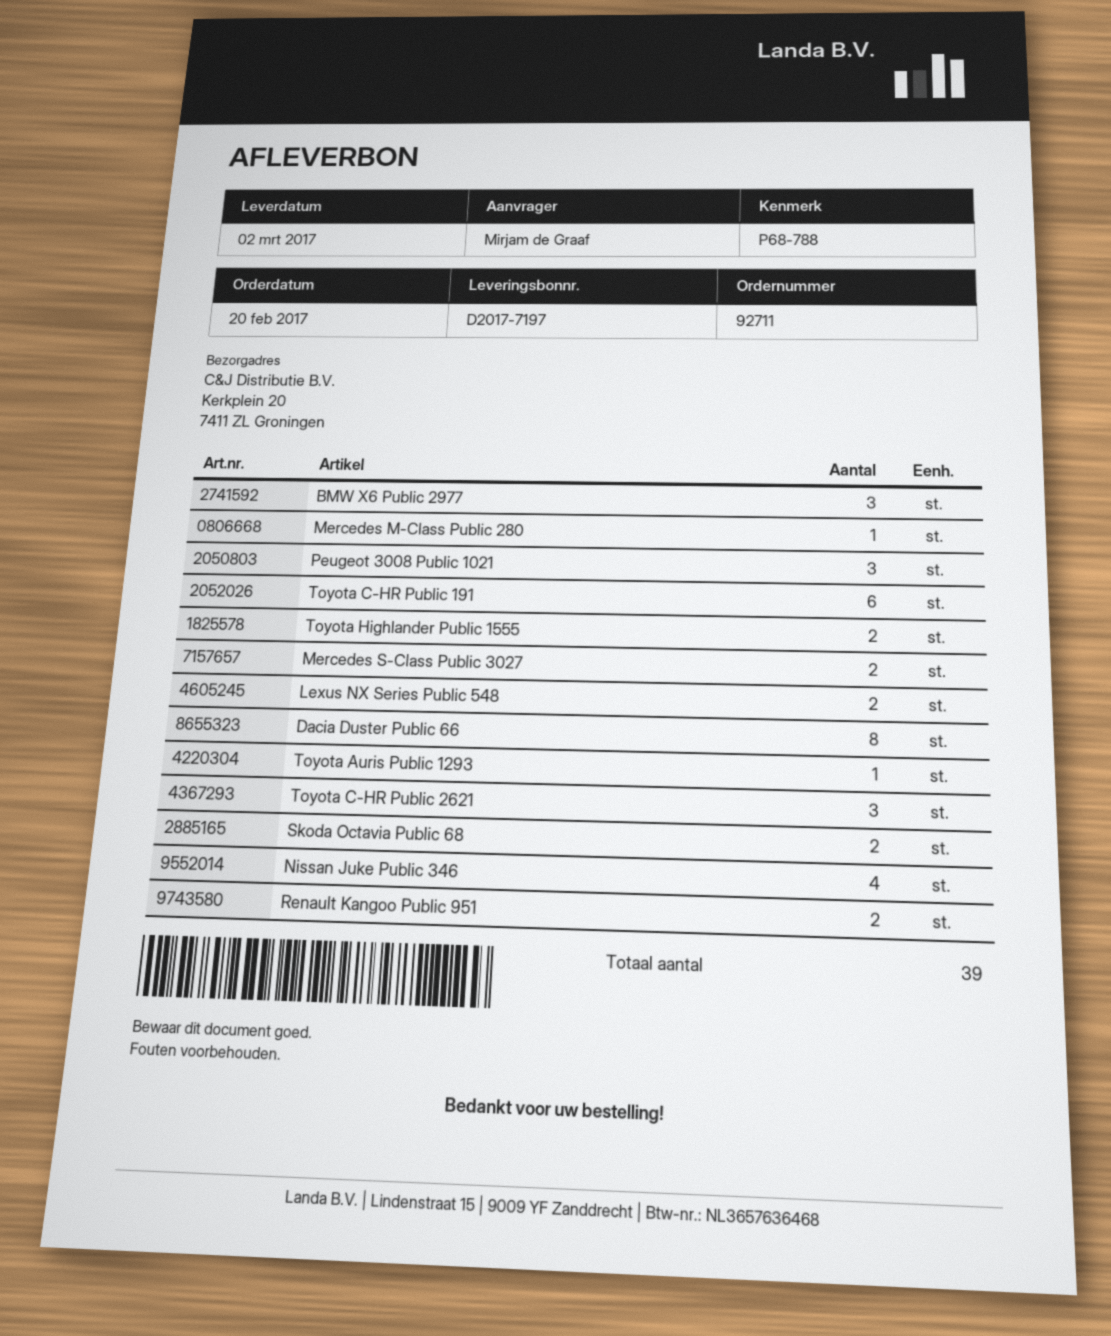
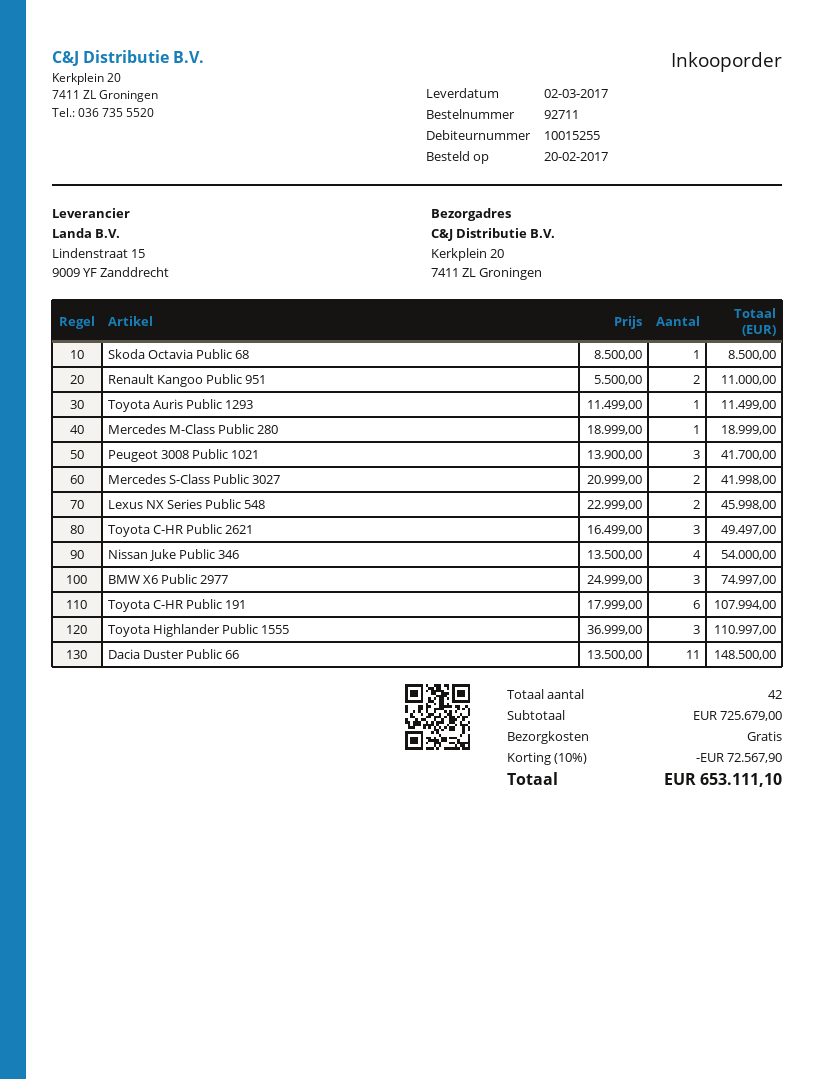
Toyota Highlander Public 1555: 2 -> 3
Dacia Duster Public 66: 8 -> 11
Skoda Octavia Public 68: 2 -> 1
total quantity: 39 -> 42

